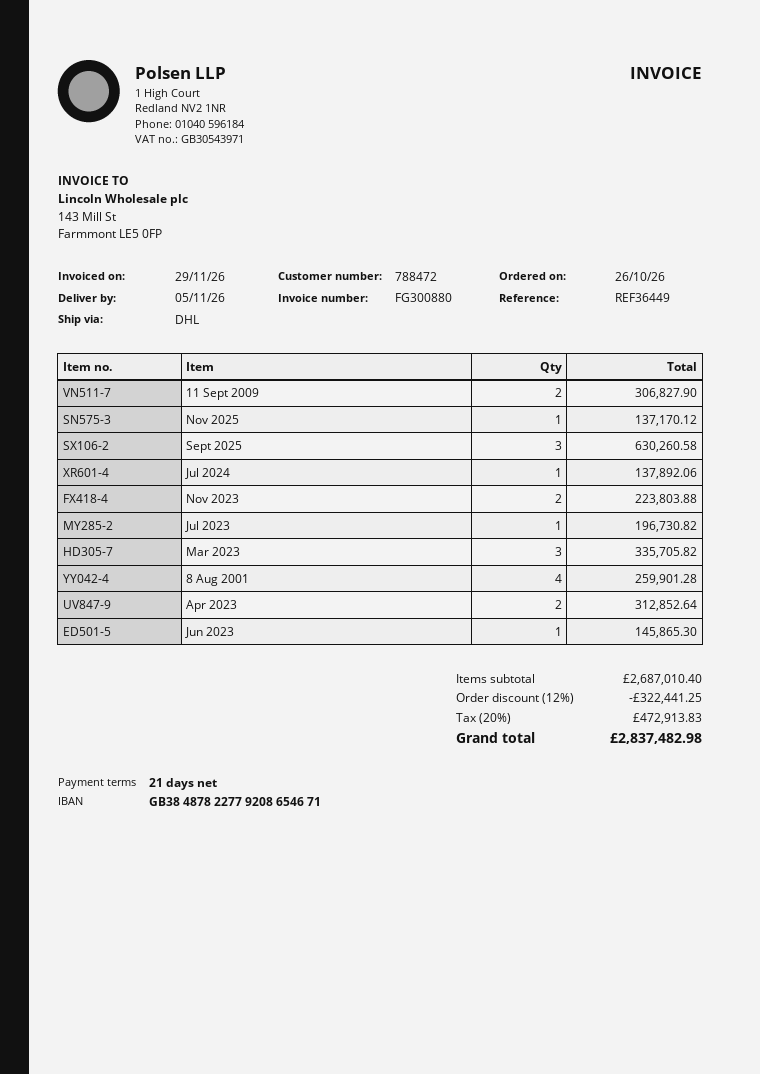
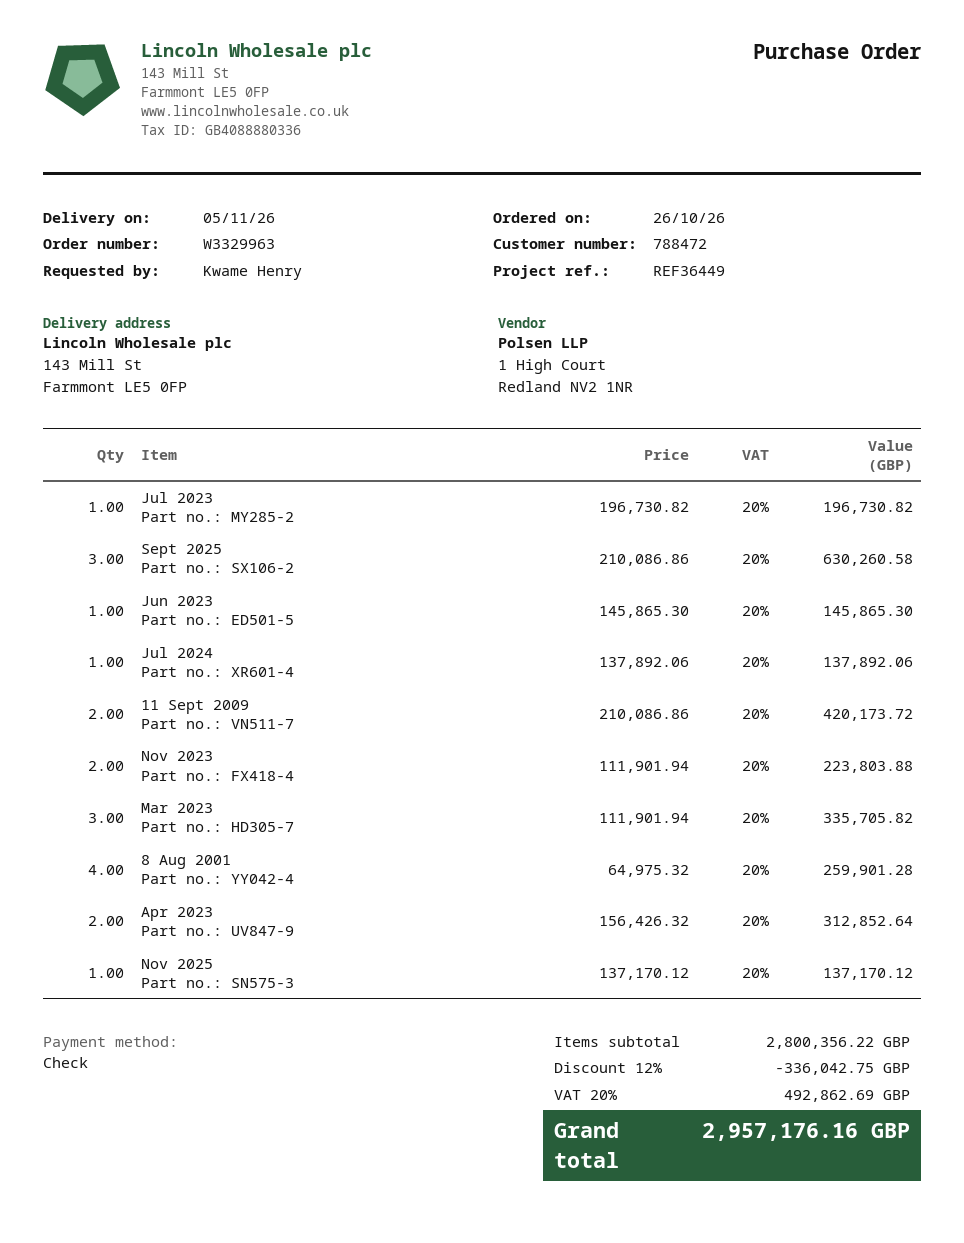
11 Sept 2009: 2 for 306827.90 -> 2 for 420173.72
subtotal: 2687010.40 -> 2800356.22
discount: 12% = 322441.25 -> 12% = 336042.75
tax: 20% = 472913.83 -> 20% = 492862.69
total: 2837482.98 -> 2957176.16

